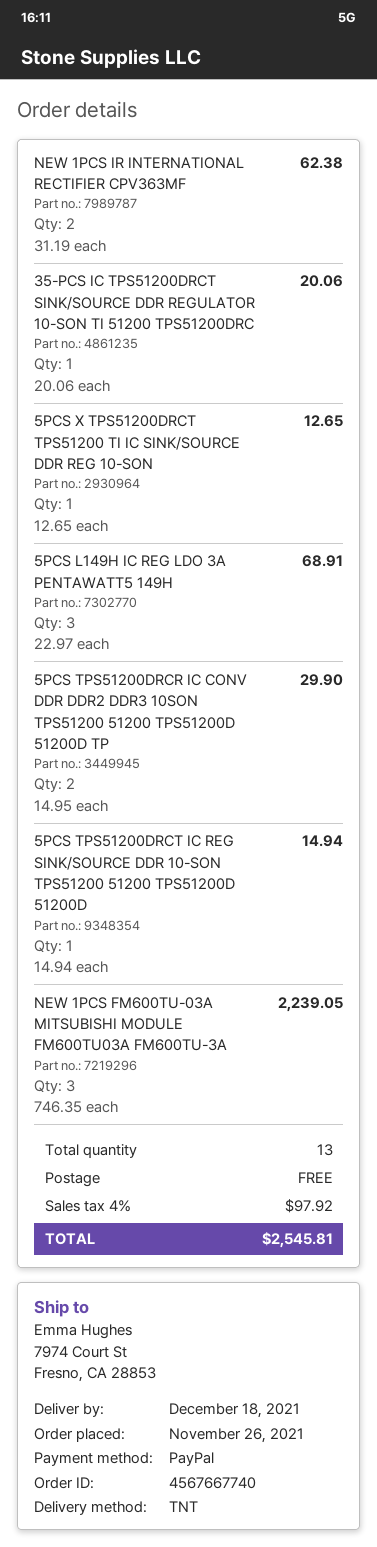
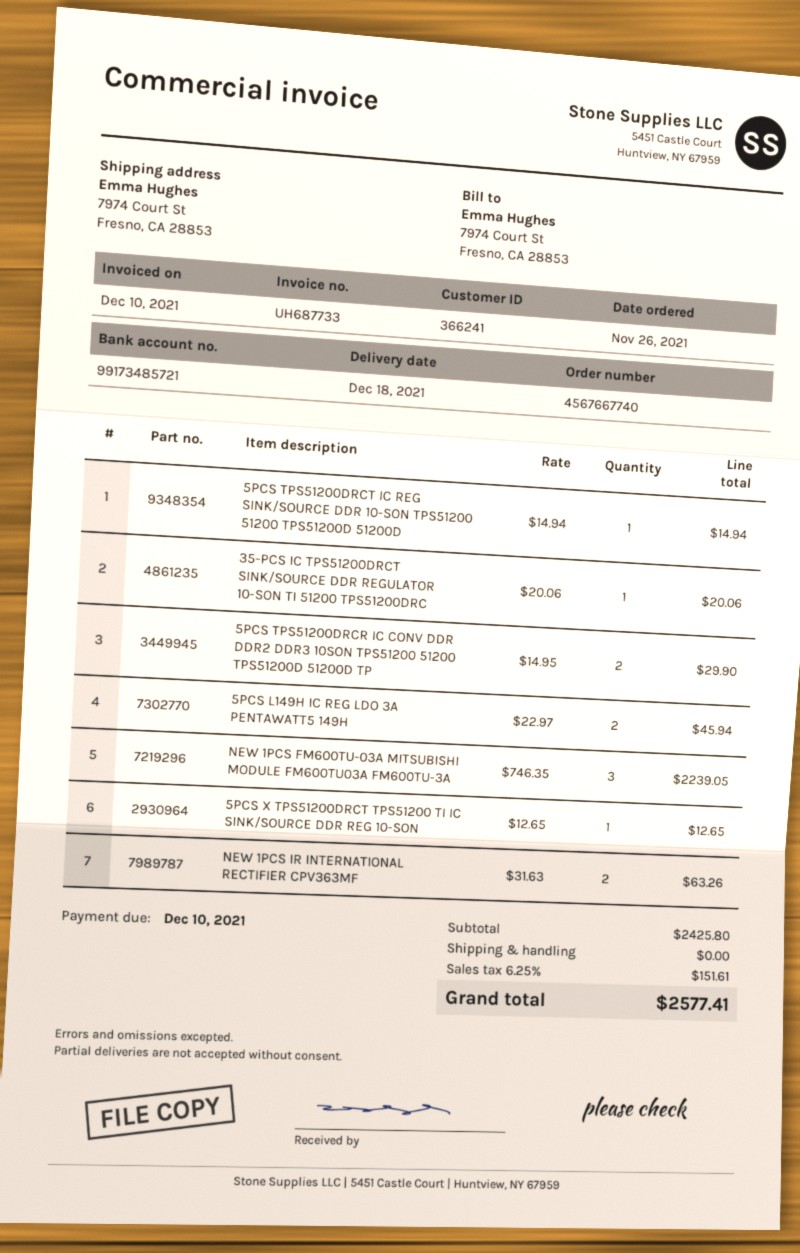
NEW 1PCS IR INTERNATIONAL RECTIFIER CPV363MF: 2 x 31.19 = 62.38 -> 2 x 31.63 = 63.26
5PCS L149H IC REG LDO 3A PENTAWATT5 149H: 3 x 22.97 = 68.91 -> 2 x 22.97 = 45.94
tax: 4% = 97.92 -> 6.25% = 151.61
total: 2545.81 -> 2577.41

